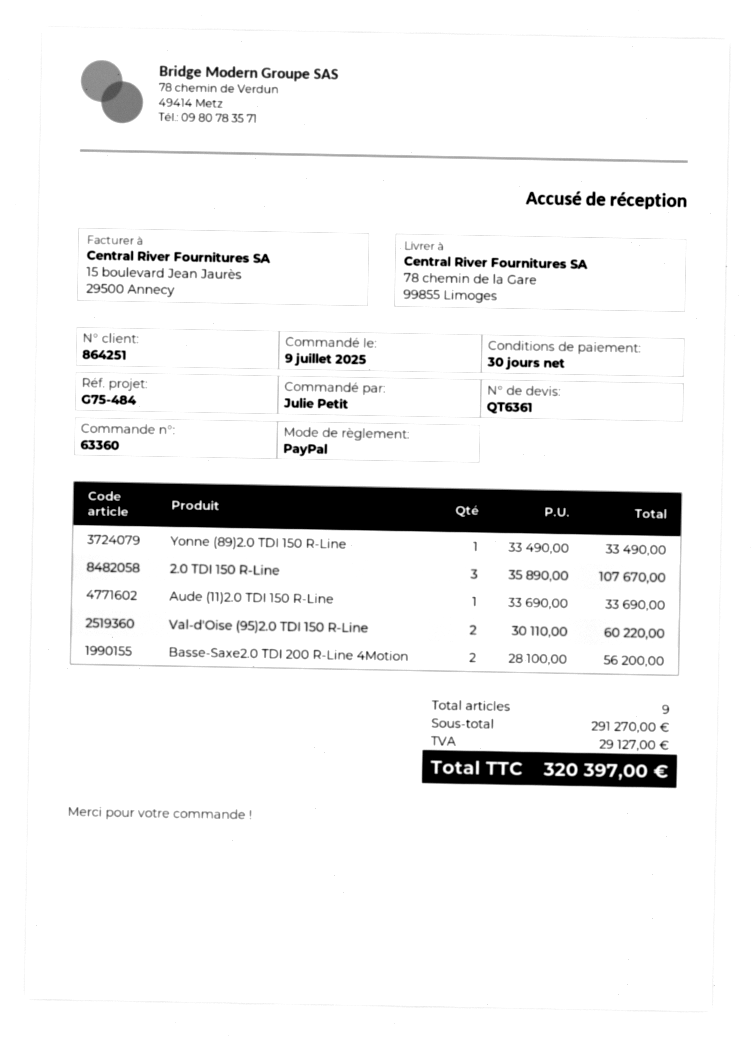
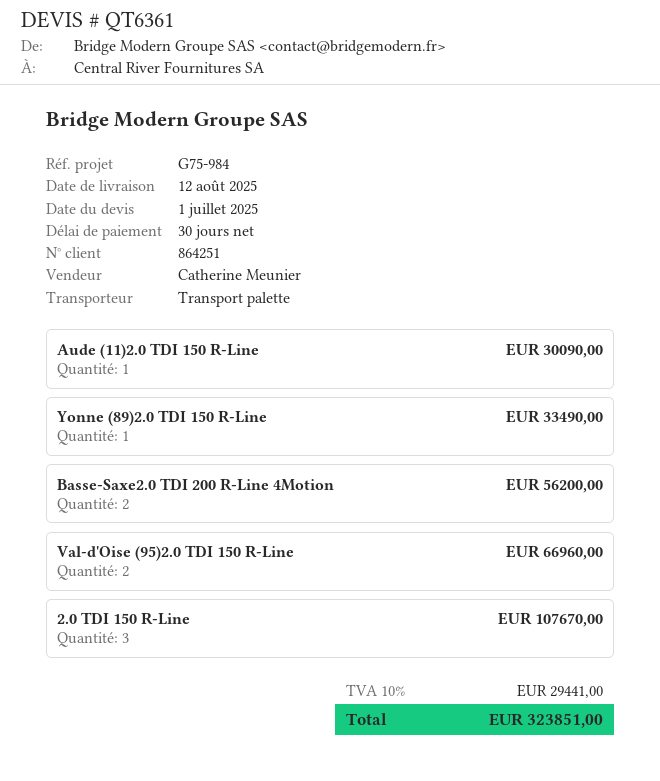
reference: G75-484 -> G75-984
Aude (11)2.0 TDI 150 R-Line: 1 for 33690.00 -> 1 for 30090.00
Val-d'Oise (95)2.0 TDI 150 R-Line: 2 for 60220.00 -> 2 for 66960.00
tax: 29127.00 -> 29441.00
total: 320397.00 -> 323851.00

